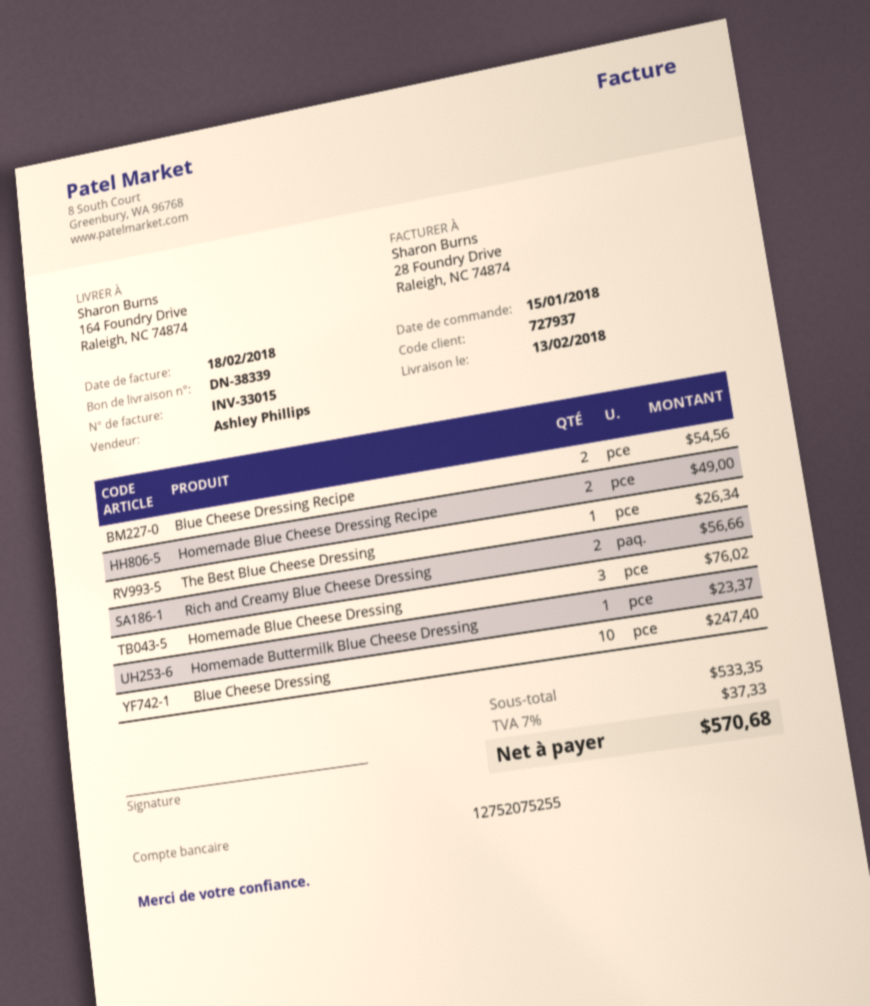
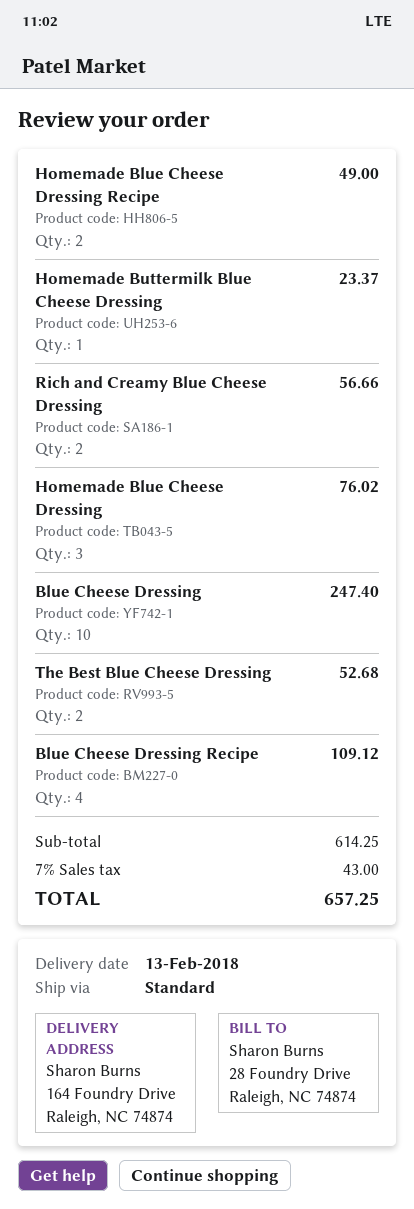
Blue Cheese Dressing Recipe: 2 for 54.56 -> 4 for 109.12
The Best Blue Cheese Dressing: 1 for 26.34 -> 2 for 52.68
subtotal: 533.35 -> 614.25
tax: 7% = 37.33 -> 7% = 43.00
total: 570.68 -> 657.25

